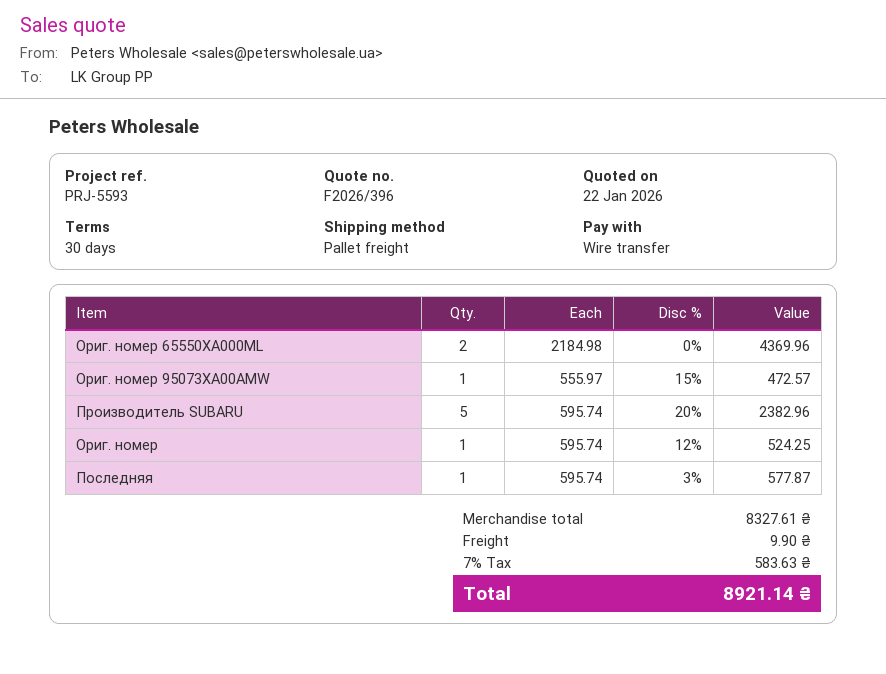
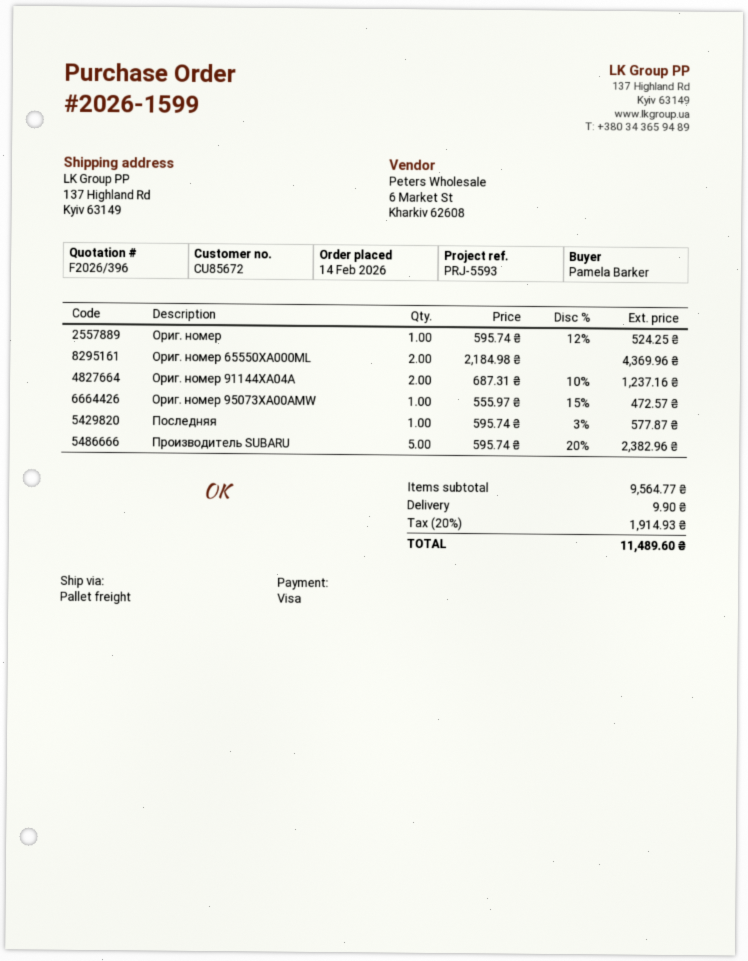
payment method: bank transfer -> Visa
Ориг. номер 91144XA04A: none -> 2 x 687.31 - 10% = 1237.16
subtotal: 8327.61 -> 9564.77
tax: 7% = 583.63 -> 20% = 1914.93
total: 8921.14 -> 11489.60

